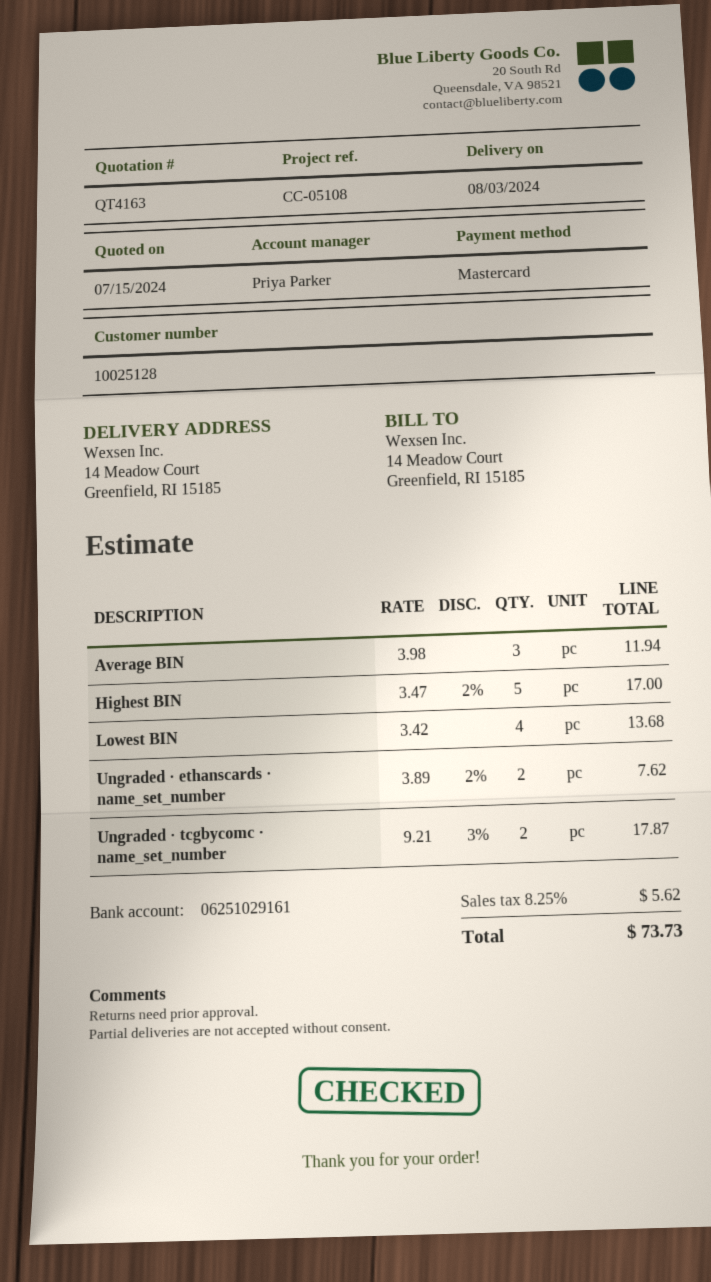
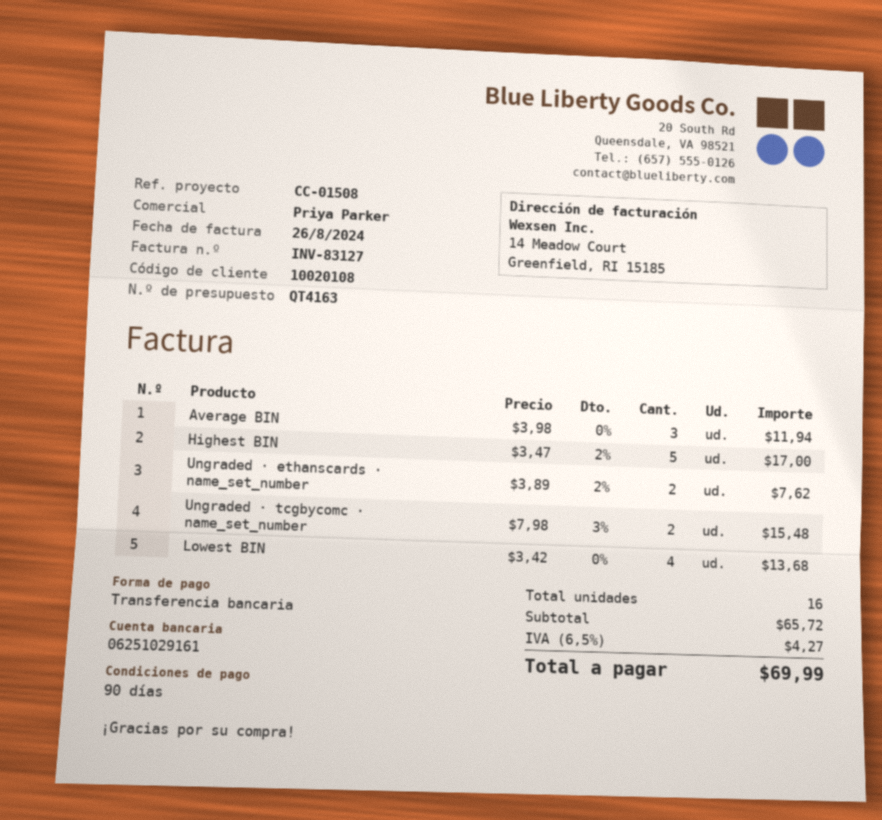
customer number: 10025128 -> 10020108
reference: CC-05108 -> CC-01508
payment method: Mastercard -> bank transfer
Ungraded · tcgbycomc · name_set_number: 2 x 9.21 - 3% = 17.87 -> 2 x 7.98 - 3% = 15.48
tax: 8.25% = 5.62 -> 6.5% = 4.27
total: 73.73 -> 69.99

